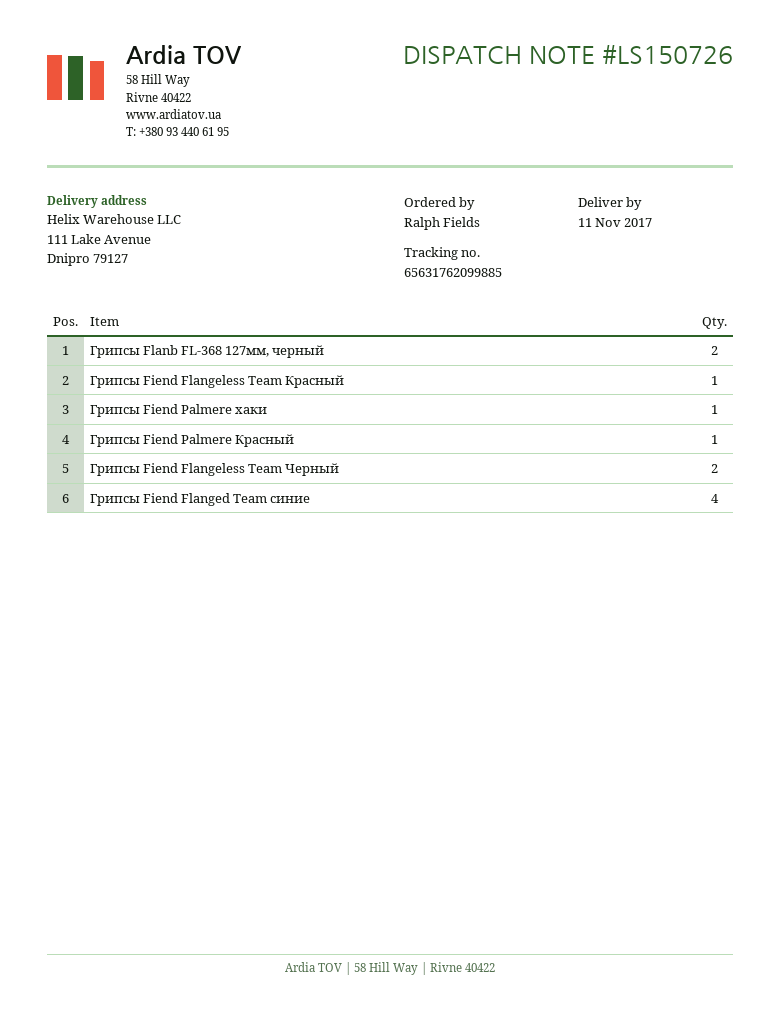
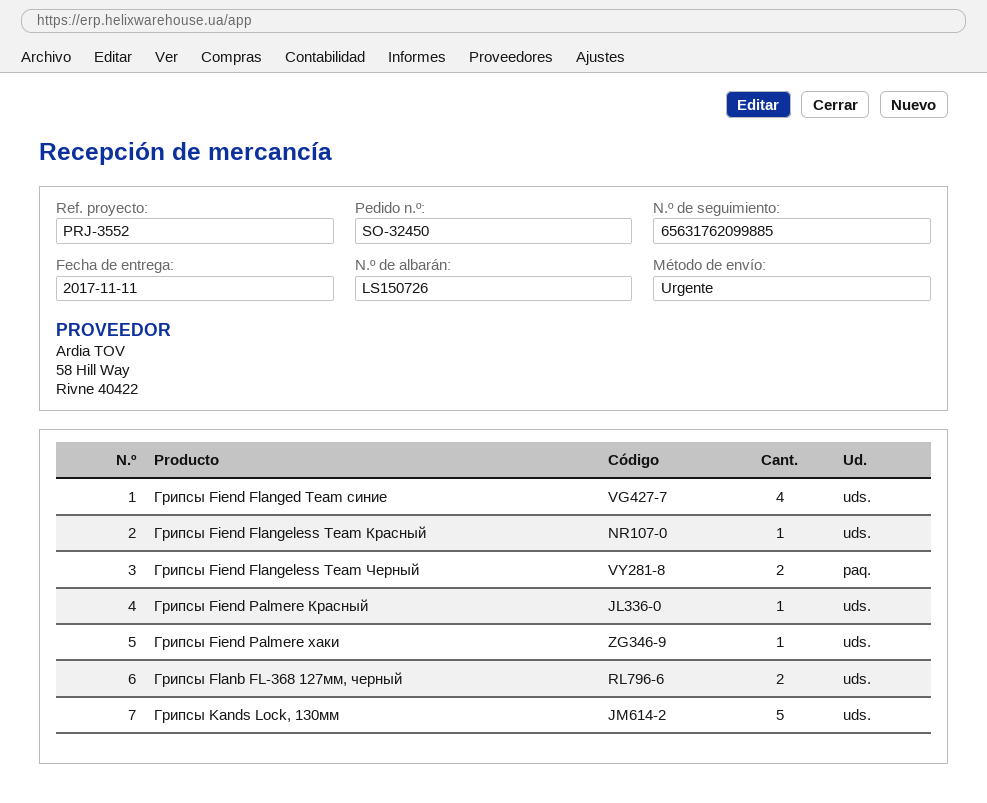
Грипсы Kands Lock, 130мм: none -> 5

